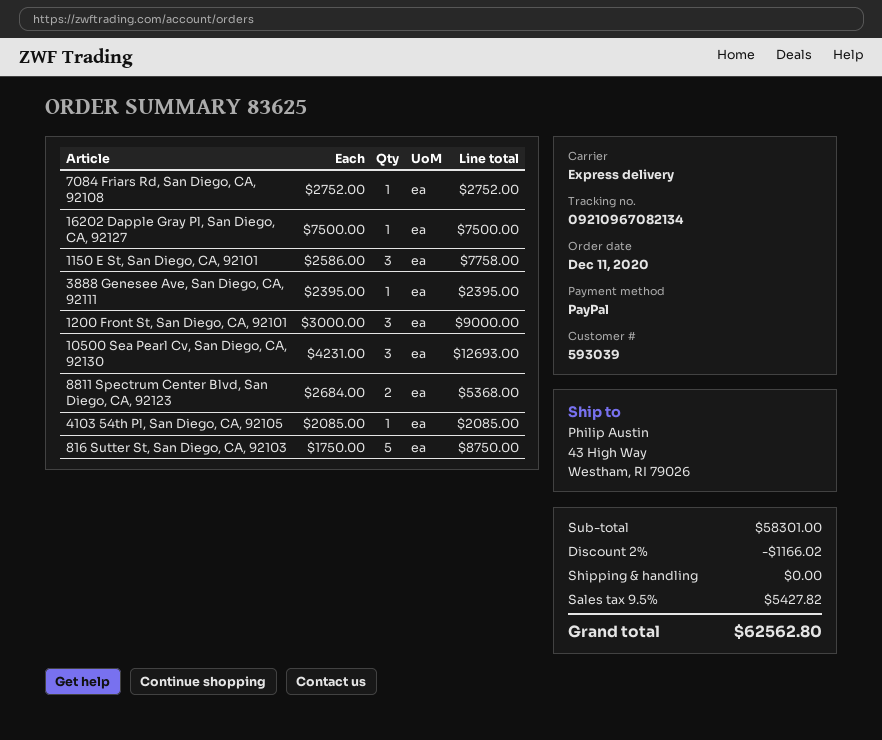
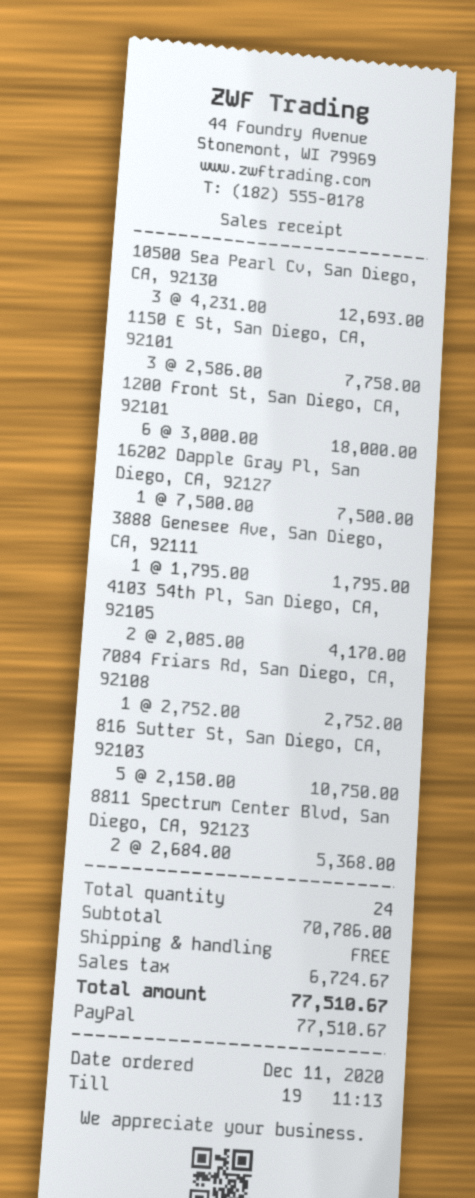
3888 Genesee Ave, San Diego, CA, 92111: 1 x 2395.00 = 2395.00 -> 1 x 1795.00 = 1795.00
1200 Front St, San Diego, CA, 92101: 3 x 3000.00 = 9000.00 -> 6 x 3000.00 = 18000.00
4103 54th Pl, San Diego, CA, 92105: 1 x 2085.00 = 2085.00 -> 2 x 2085.00 = 4170.00
816 Sutter St, San Diego, CA, 92103: 5 x 1750.00 = 8750.00 -> 5 x 2150.00 = 10750.00
subtotal: 58301.00 -> 70786.00
discount: 2% = 1166.02 -> none
tax: 5427.82 -> 6724.67
total: 62562.80 -> 77510.67

